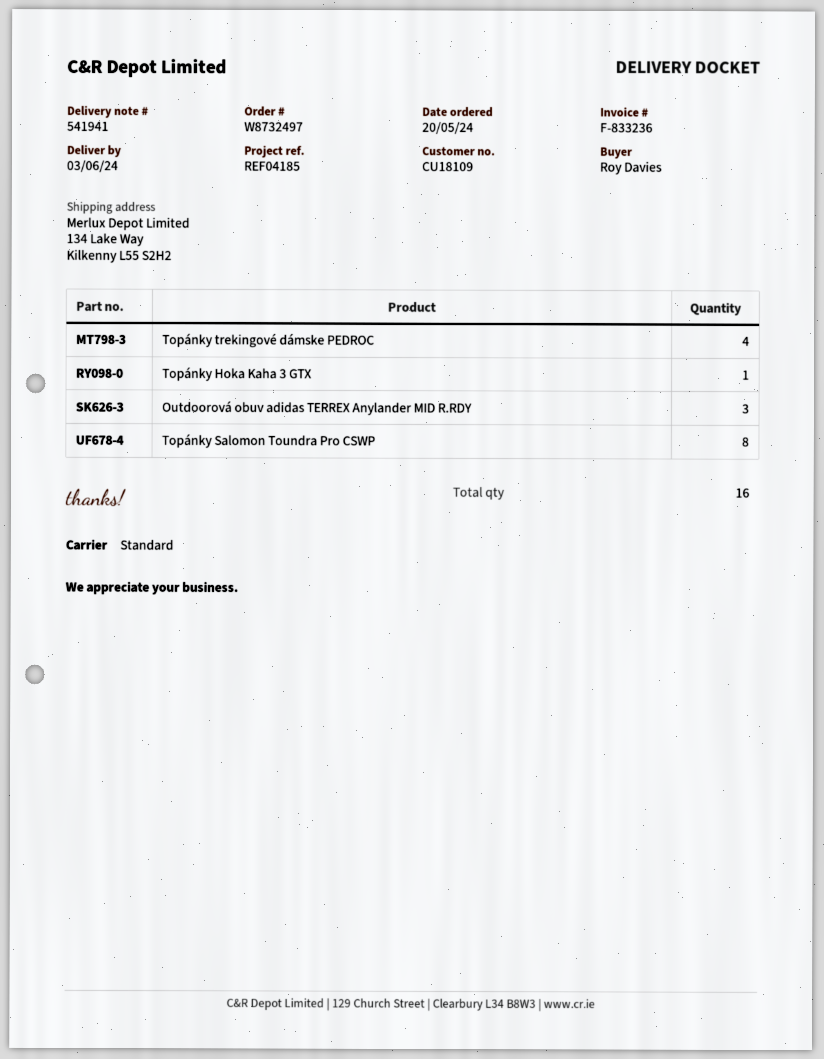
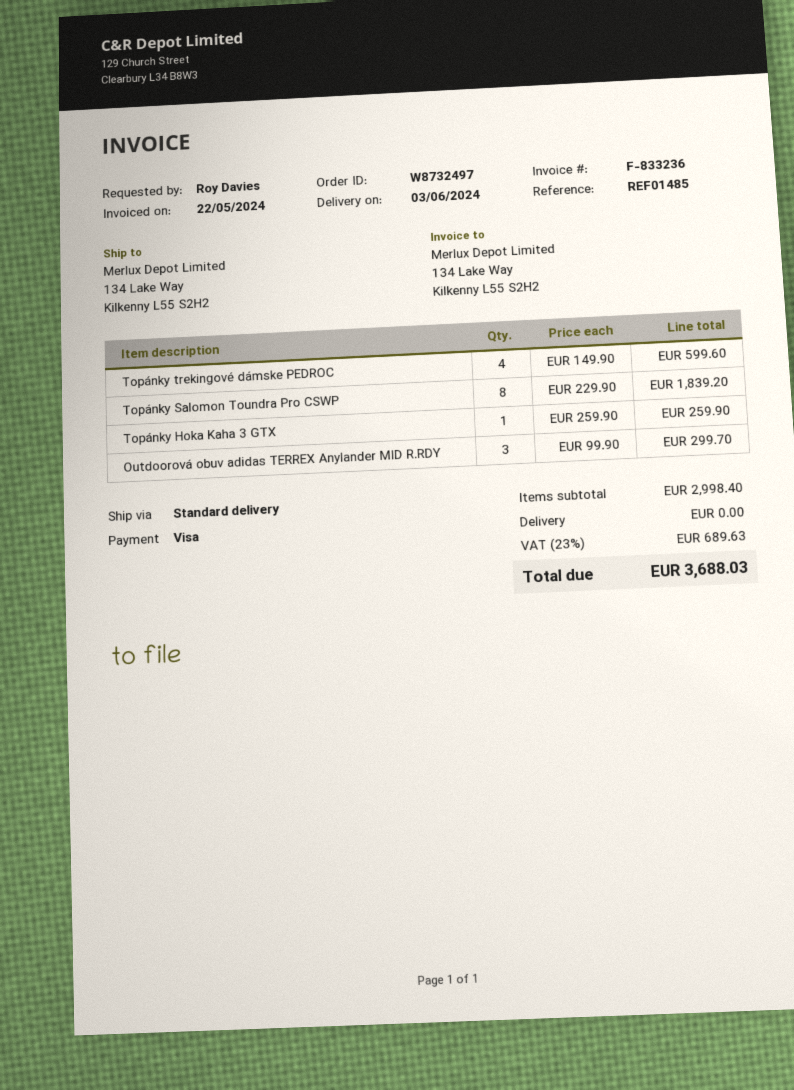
reference: REF04185 -> REF01485

